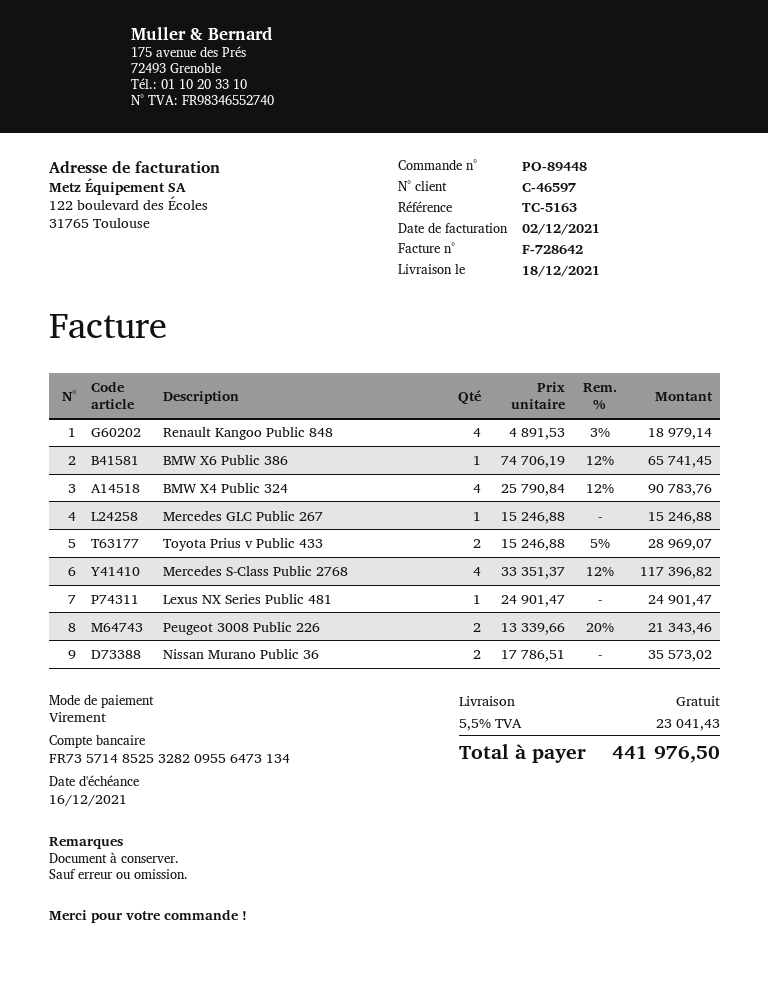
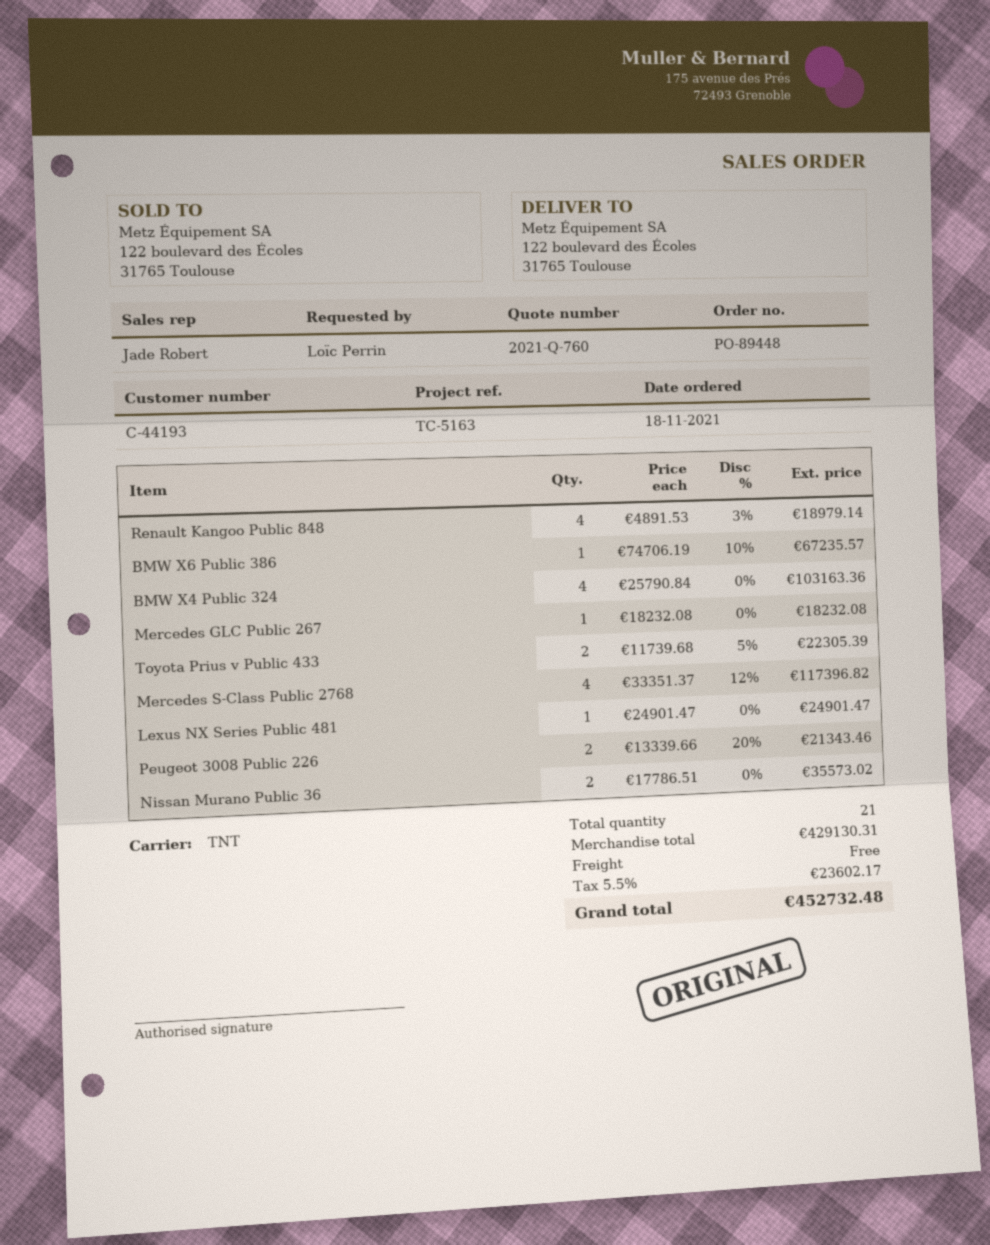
customer number: C-46597 -> C-44193
BMW X6 Public 386: 1 x 74706.19 - 12% = 65741.45 -> 1 x 74706.19 - 10% = 67235.57
BMW X4 Public 324: 4 x 25790.84 - 12% = 90783.76 -> 4 x 25790.84 = 103163.36
Mercedes GLC Public 267: 1 x 15246.88 = 15246.88 -> 1 x 18232.08 = 18232.08
Toyota Prius v Public 433: 2 x 15246.88 - 5% = 28969.07 -> 2 x 11739.68 - 5% = 22305.39
tax: 5.5% = 23041.43 -> 5.5% = 23602.17
total: 441976.50 -> 452732.48

